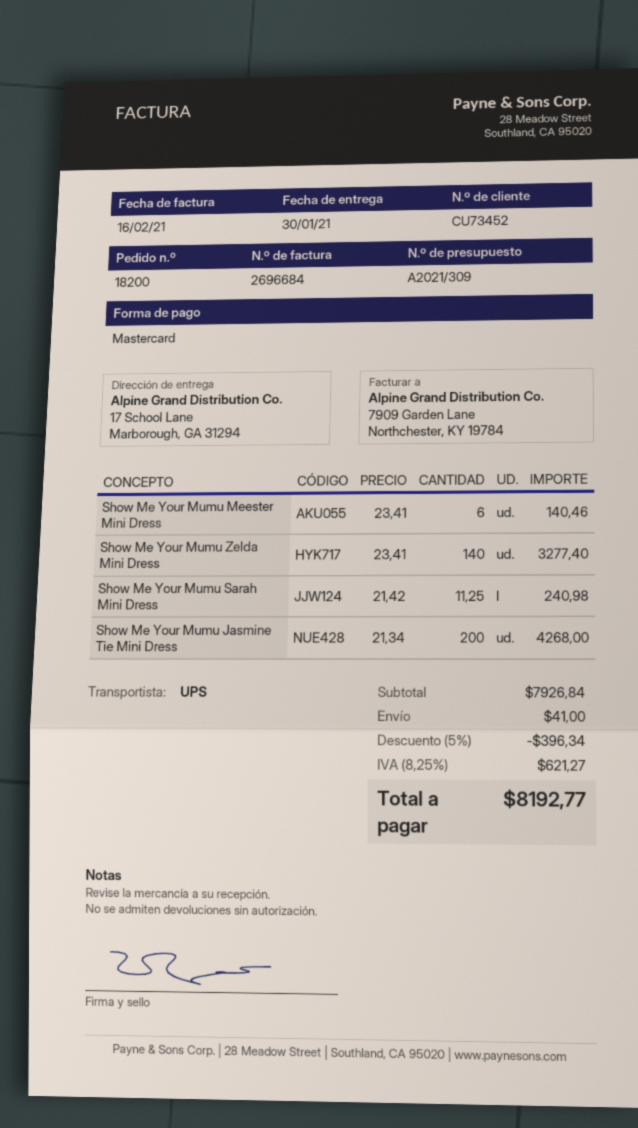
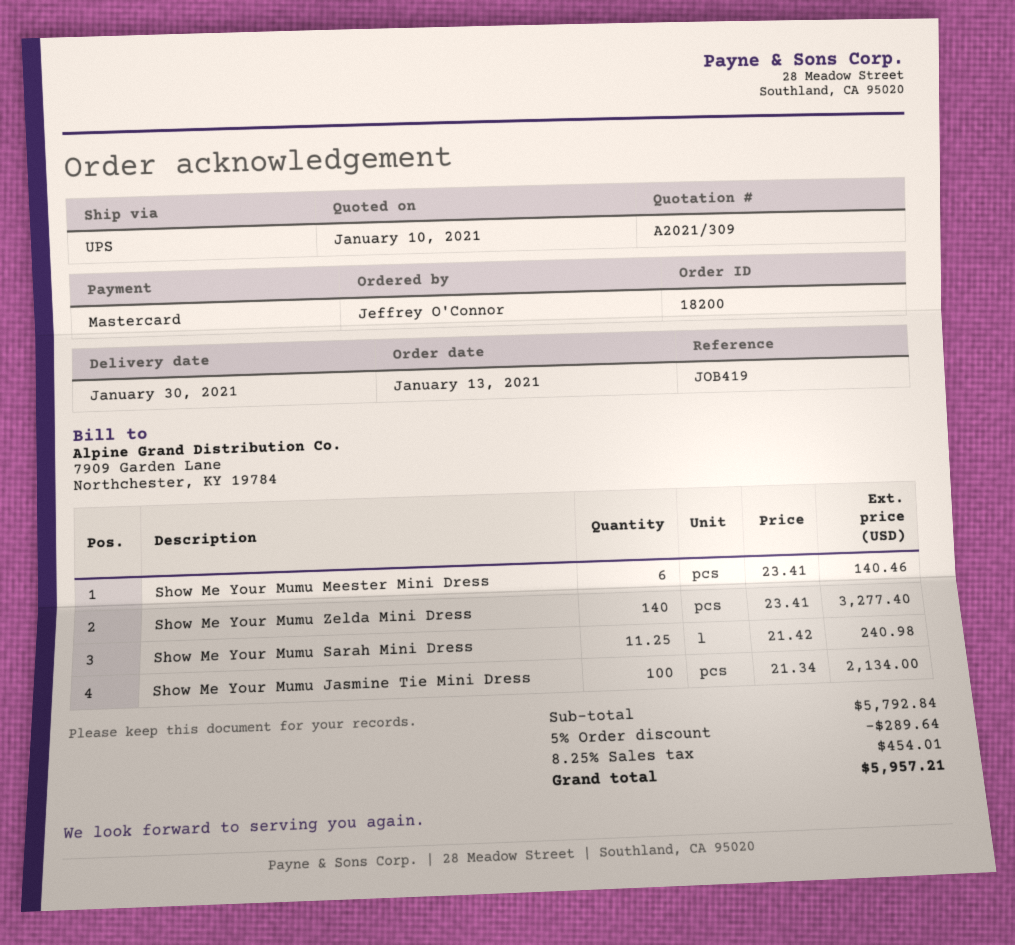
Show Me Your Mumu Jasmine Tie Mini Dress: 200 x 21.34 = 4268.00 -> 100 x 21.34 = 2134.00
subtotal: 7926.84 -> 5792.84
discount: 5% = 396.34 -> 5% = 289.64
shipping: 41.00 -> none
tax: 8.25% = 621.27 -> 8.25% = 454.01
total: 8192.77 -> 5957.21

